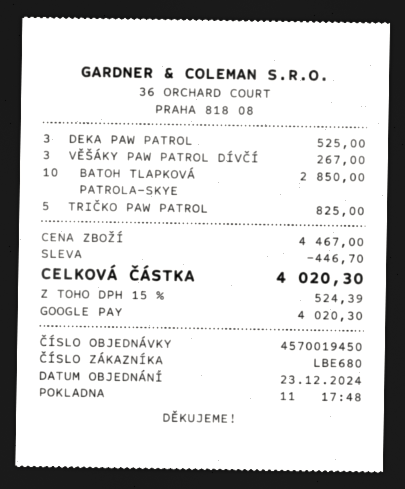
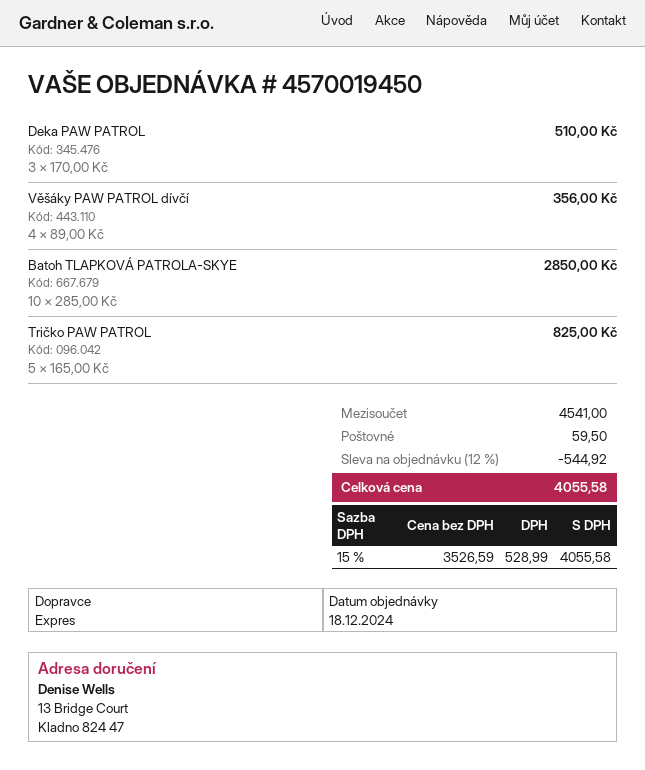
order date: 2024-12-23 -> 2024-12-18
DEKA PAW PATROL: 3 for 525.00 -> 3 for 510.00
VĚŠÁKY PAW PATROL DÍVČÍ: 3 for 267.00 -> 4 for 356.00
subtotal: 4467.00 -> 4541.00
discount: 446.70 -> 544.92
shipping: none -> 59.50
tax: 15% = 524.39 -> 15% = 528.99
total: 4020.30 -> 4055.58

